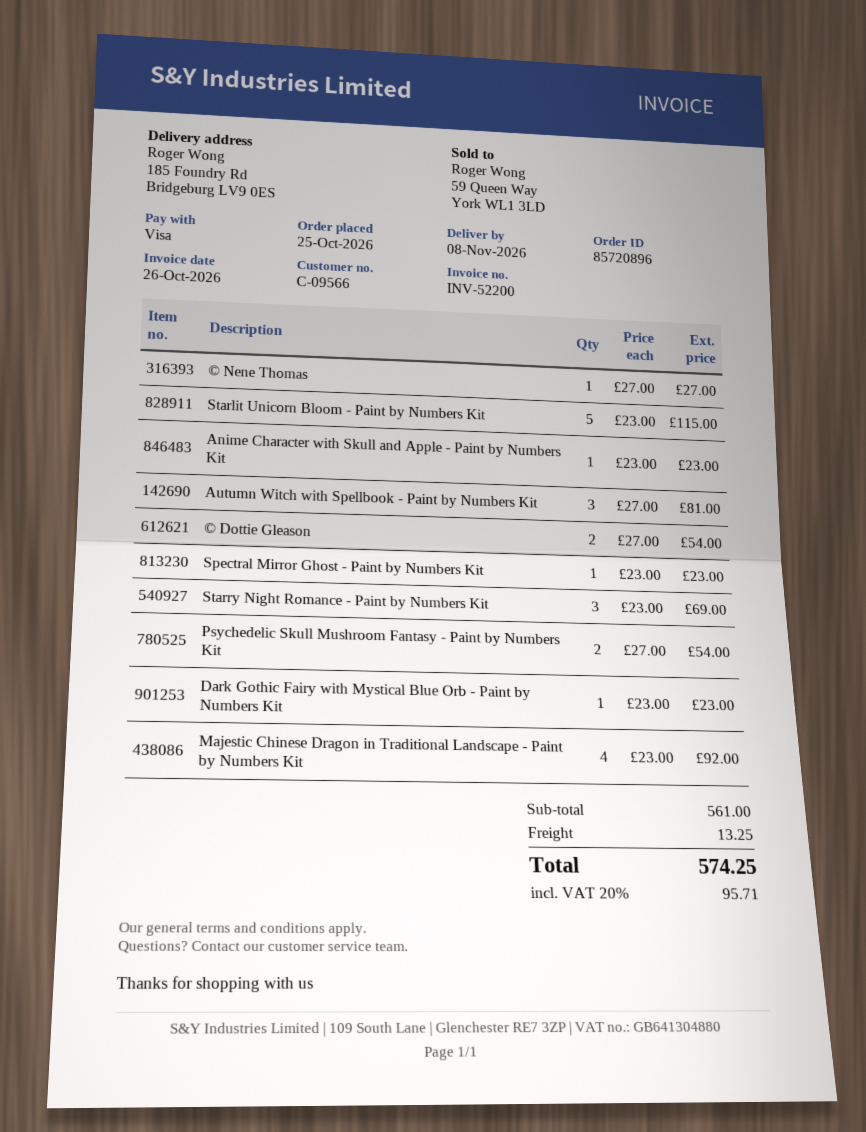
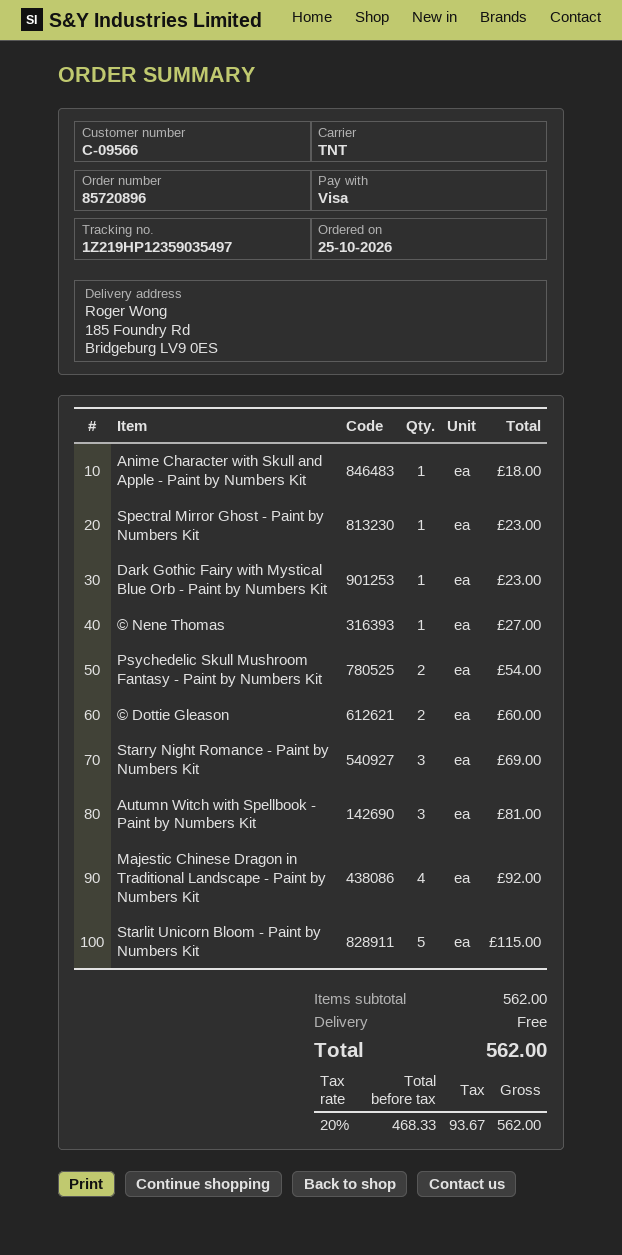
Anime Character with Skull and Apple - Paint by Numbers Kit: 1 for 23.00 -> 1 for 18.00
© Dottie Gleason: 2 for 54.00 -> 2 for 60.00
subtotal: 561.00 -> 562.00
shipping: 13.25 -> 0.00
tax: 20% = 95.71 -> 20% = 93.67
total: 574.25 -> 562.00

